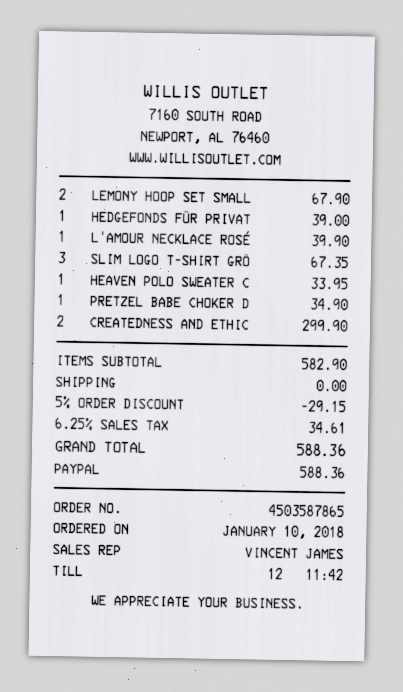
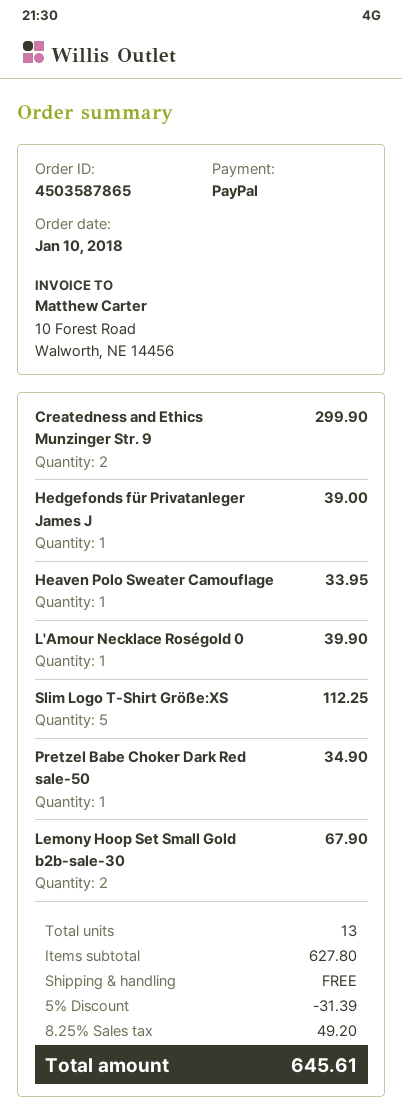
SLIM LOGO T-SHIRT GRÖ: 3 for 67.35 -> 5 for 112.25
subtotal: 582.90 -> 627.80
discount: 5% = 29.15 -> 5% = 31.39
tax: 6.25% = 34.61 -> 8.25% = 49.20
total: 588.36 -> 645.61

